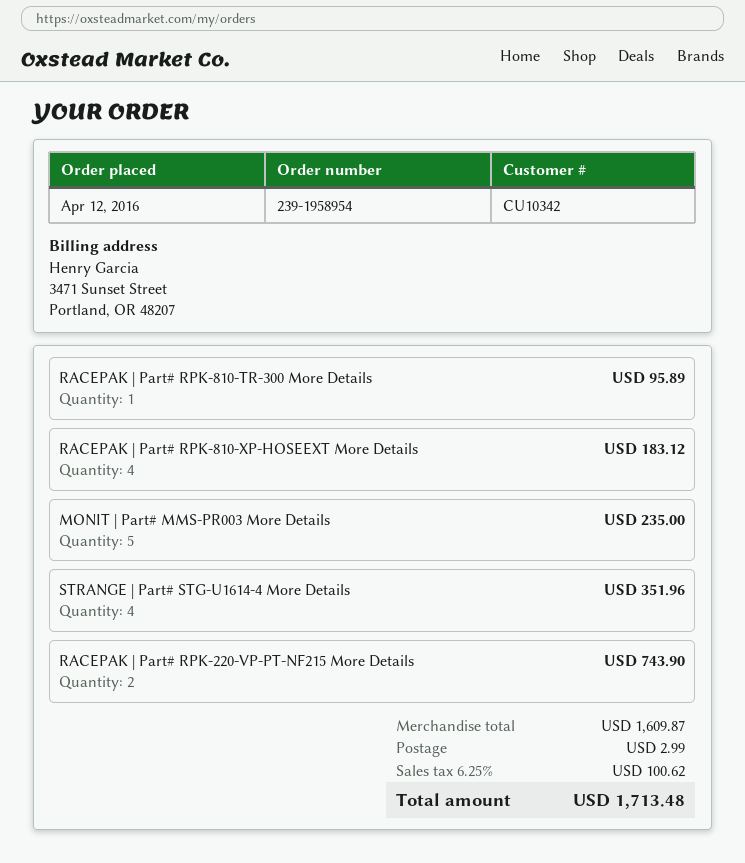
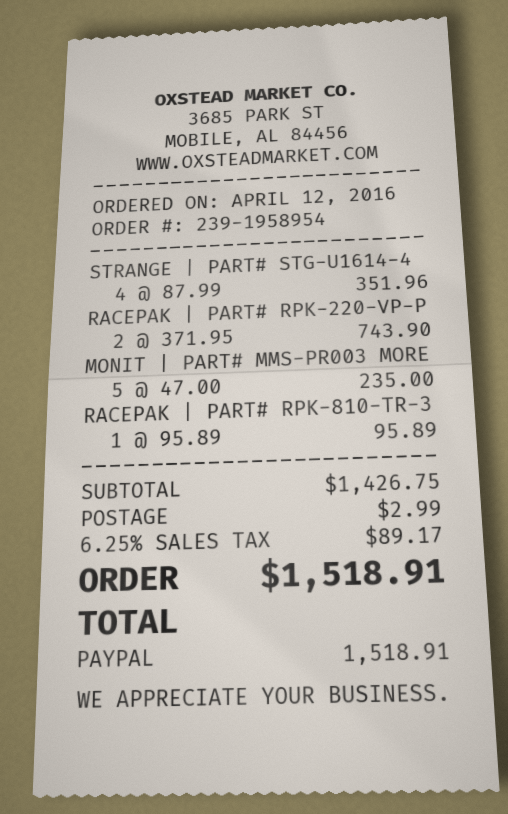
RACEPAK | Part# RPK-810-XP-HOSEEXT More Details: 4 for 183.12 -> none
subtotal: 1609.87 -> 1426.75
tax: 6.25% = 100.62 -> 6.25% = 89.17
total: 1713.48 -> 1518.91

